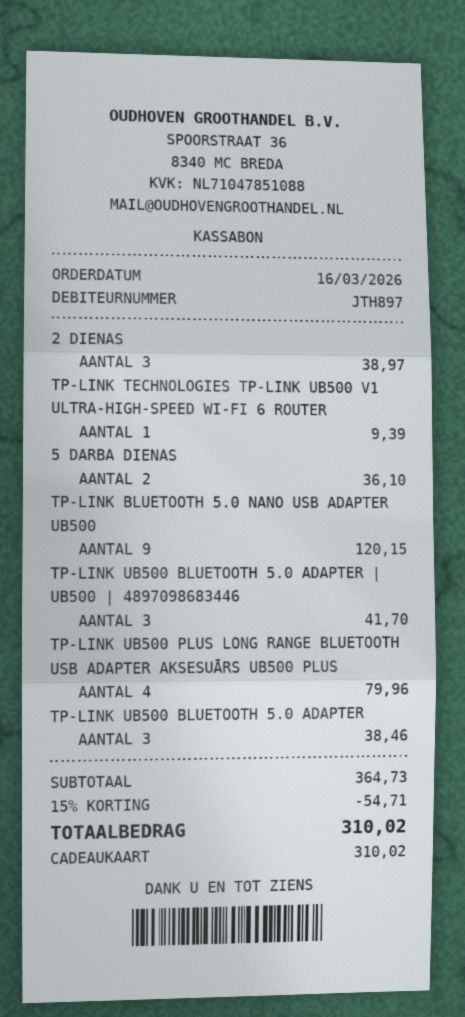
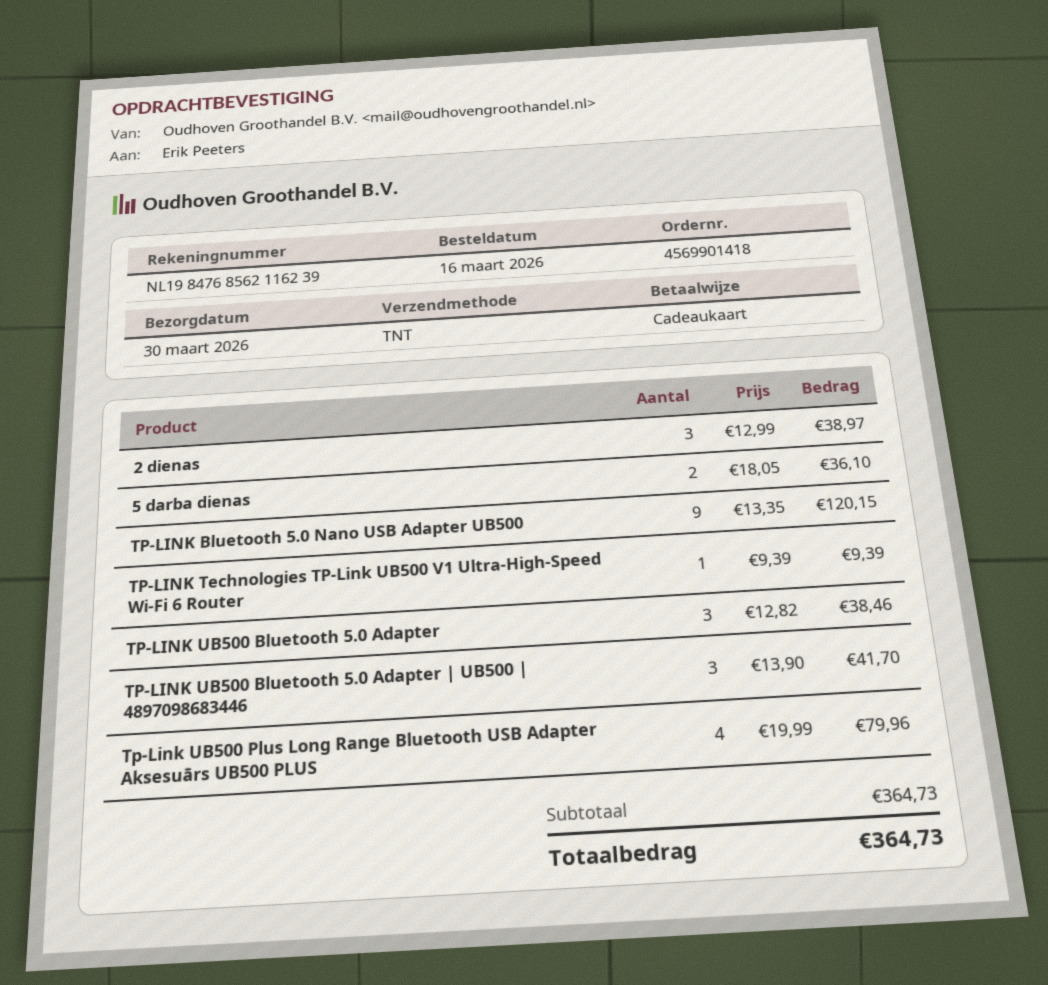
discount: 15% = 54.71 -> none
total: 310.02 -> 364.73

